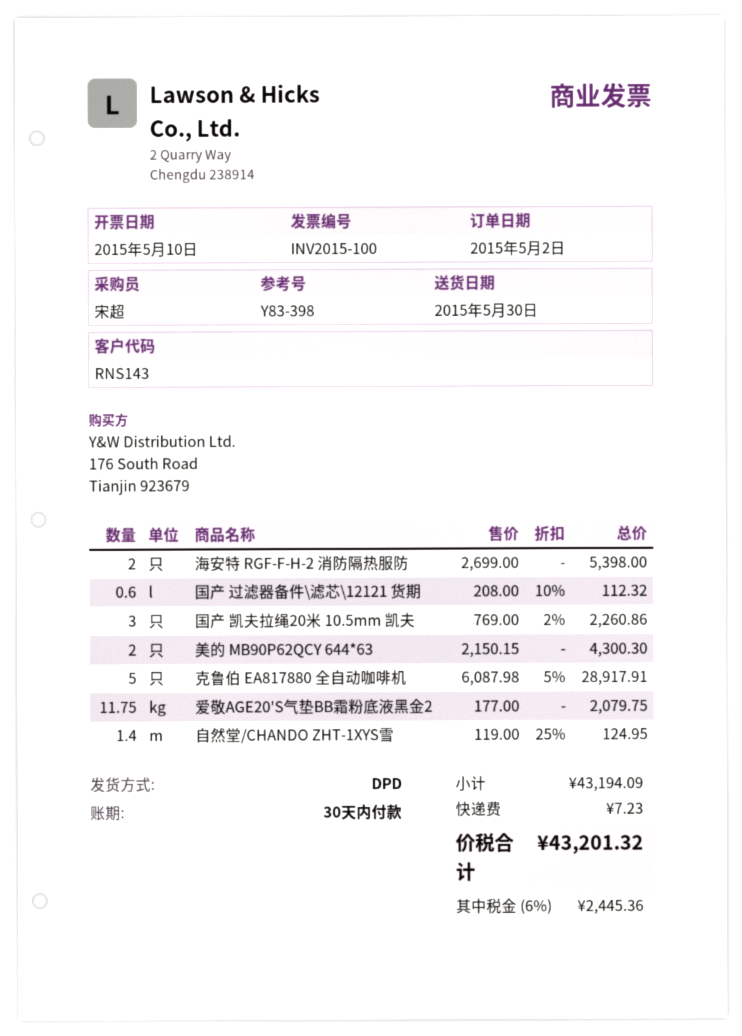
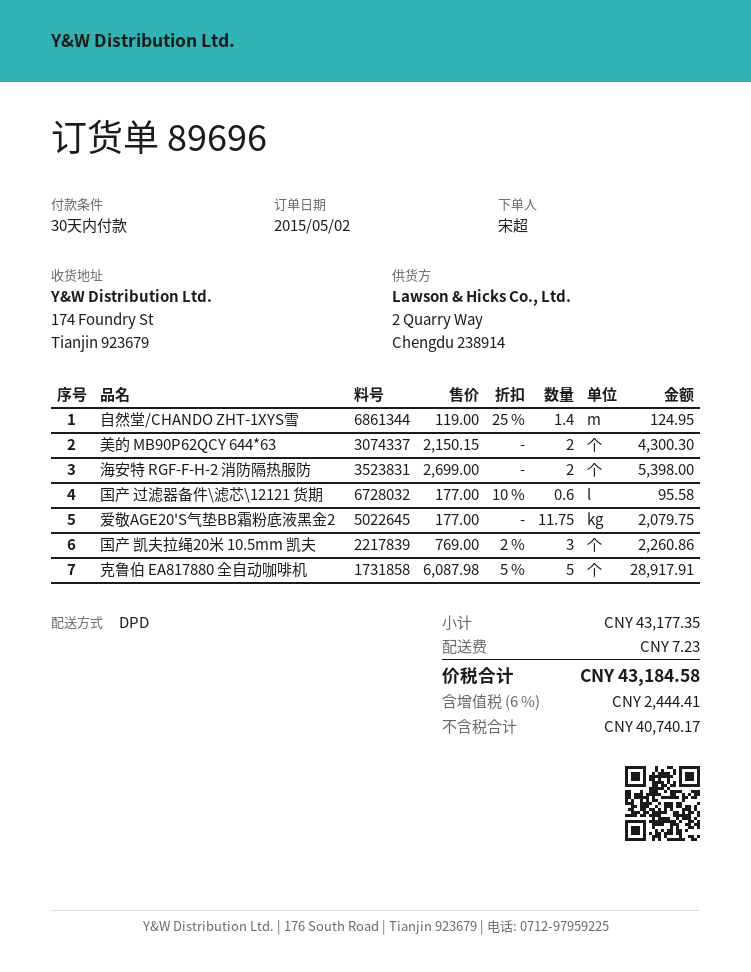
国产 过滤器备件\滤芯\12121 货期: 0.6 x 208.00 - 10% = 112.32 -> 0.6 x 177.00 - 10% = 95.58
subtotal: 43194.09 -> 43177.35
tax: 6% = 2445.36 -> 6% = 2444.41
total: 43201.32 -> 43184.58

